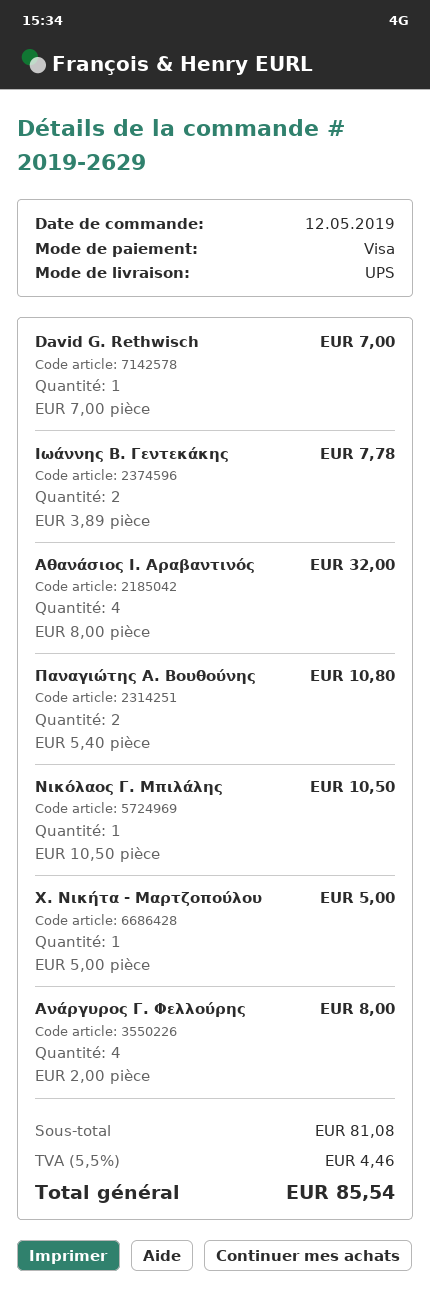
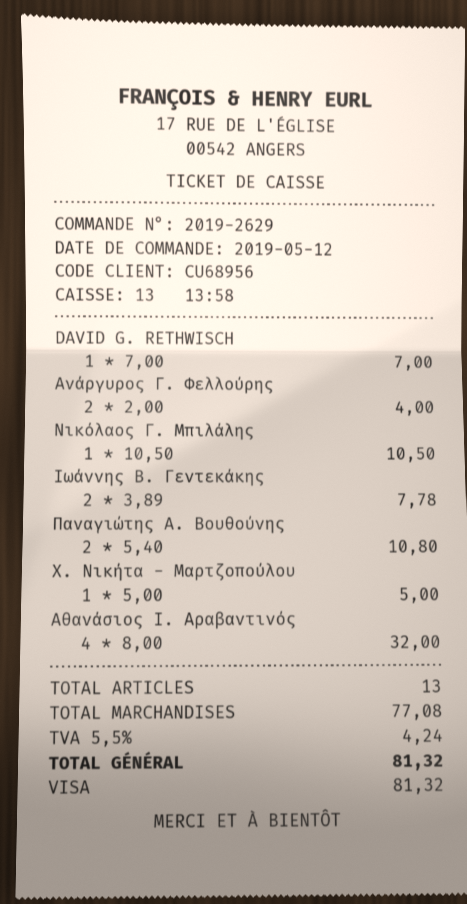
Ανάργυρος Γ. Φελλούρης: 4 x 2.00 = 8.00 -> 2 x 2.00 = 4.00
subtotal: 81.08 -> 77.08
tax: 5.5% = 4.46 -> 5.5% = 4.24
total: 85.54 -> 81.32

